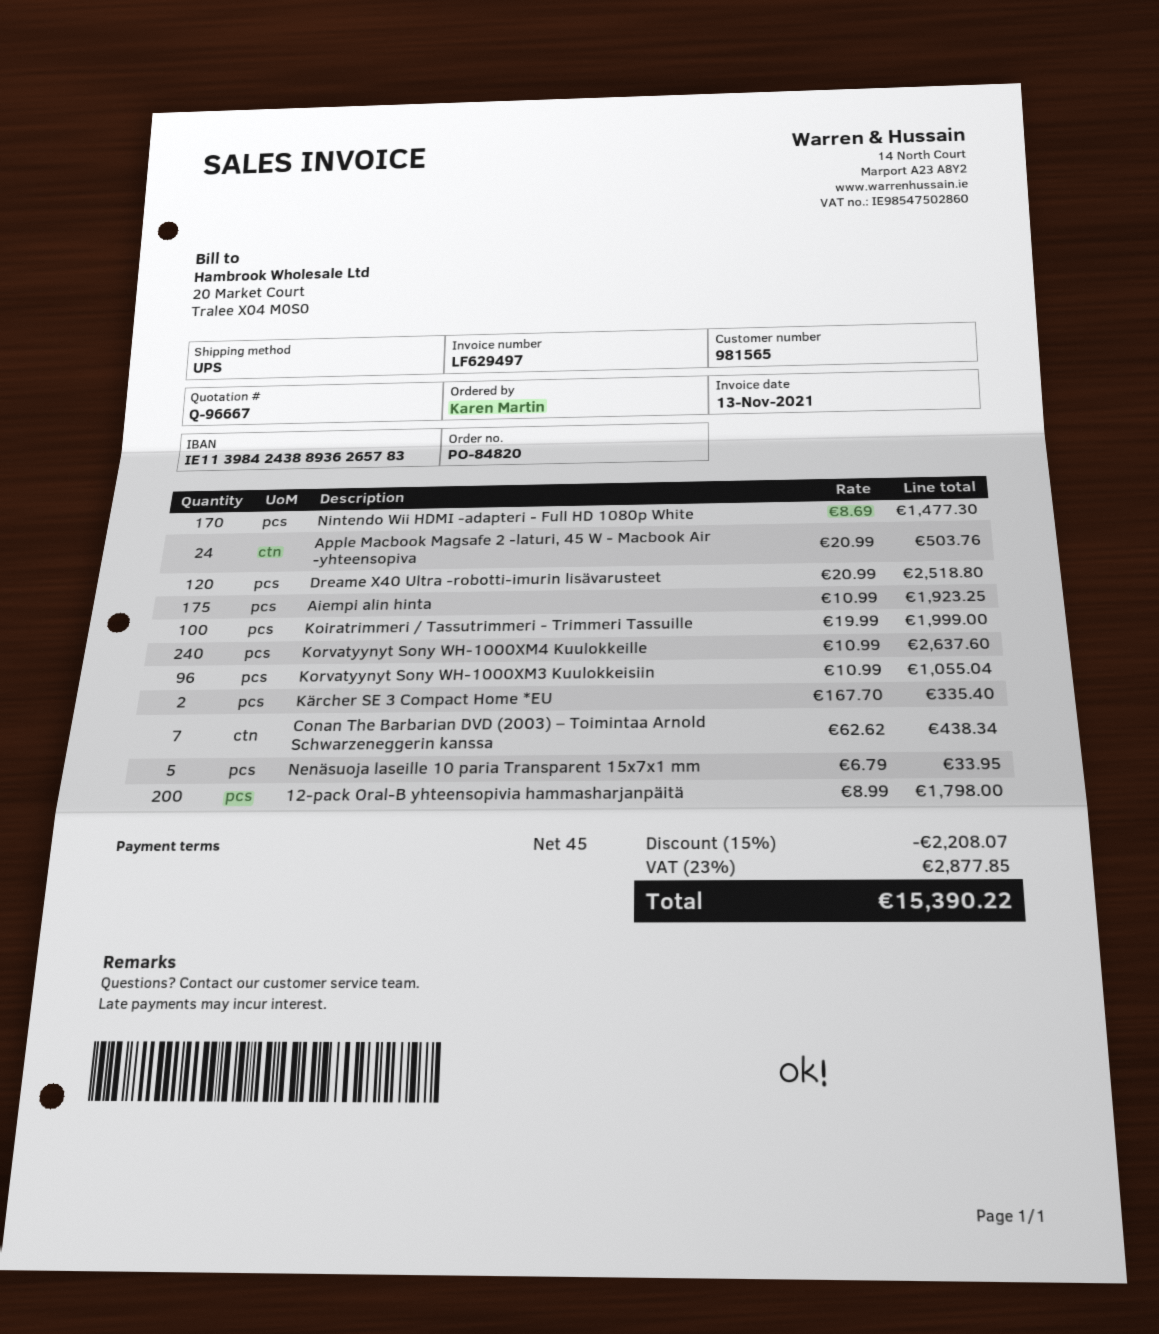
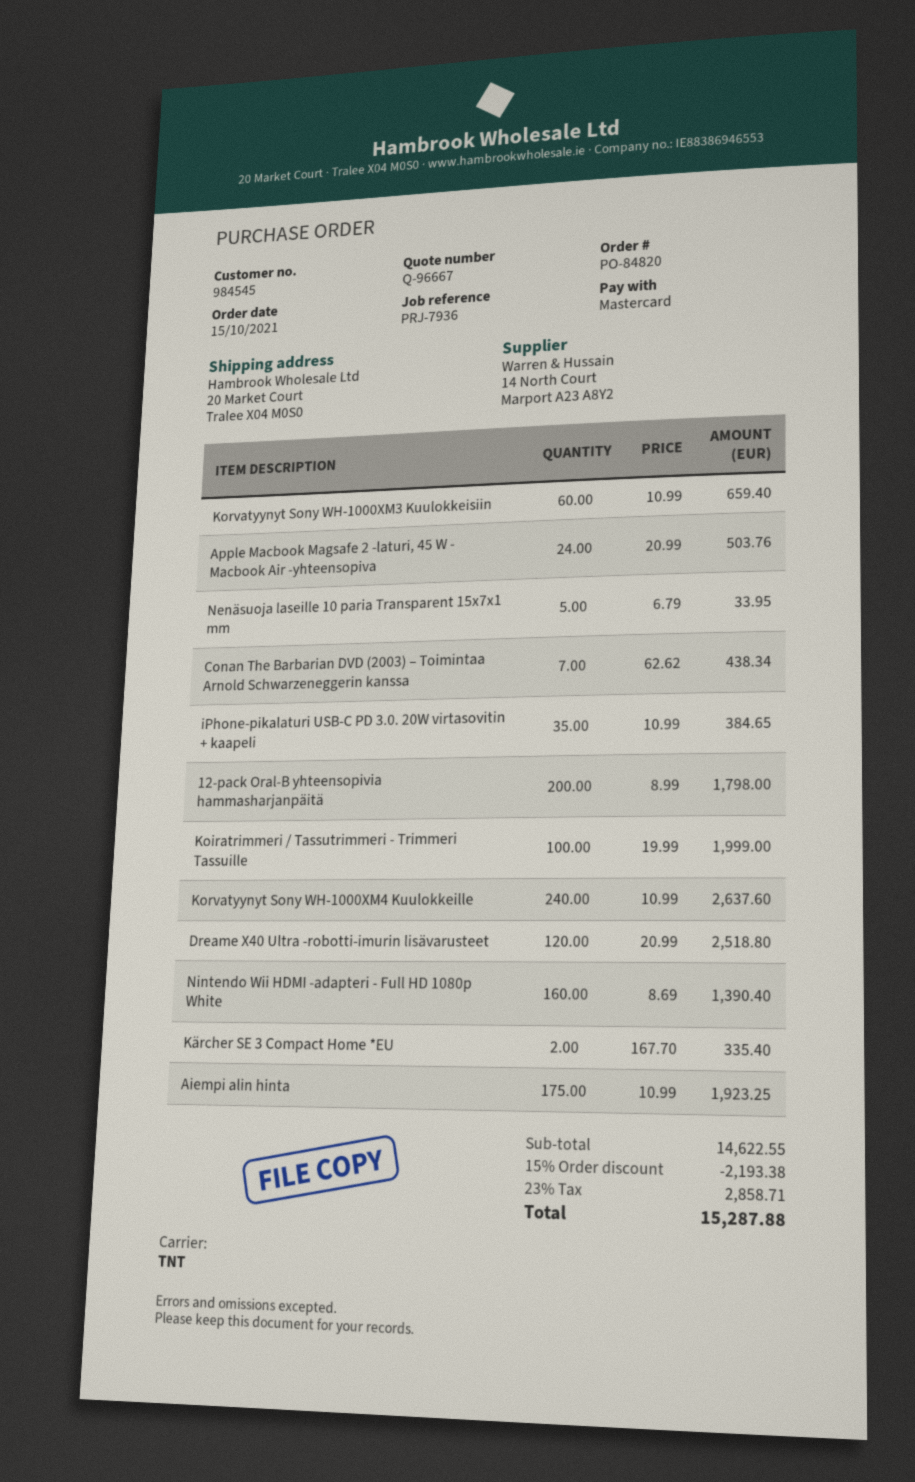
customer number: 981565 -> 984545
shipping method: UPS -> TNT
Nintendo Wii HDMI -adapteri - Full HD 1080p White: 170 x 8.69 = 1477.30 -> 160 x 8.69 = 1390.40
Korvatyynyt Sony WH-1000XM3 Kuulokkeisiin: 96 x 10.99 = 1055.04 -> 60 x 10.99 = 659.40
iPhone-pikalaturi USB-C PD 3.0. 20W virtasovitin + kaapeli: none -> 35 x 10.99 = 384.65
discount: 15% = 2208.07 -> 15% = 2193.38
tax: 23% = 2877.85 -> 23% = 2858.71
total: 15390.22 -> 15287.88

